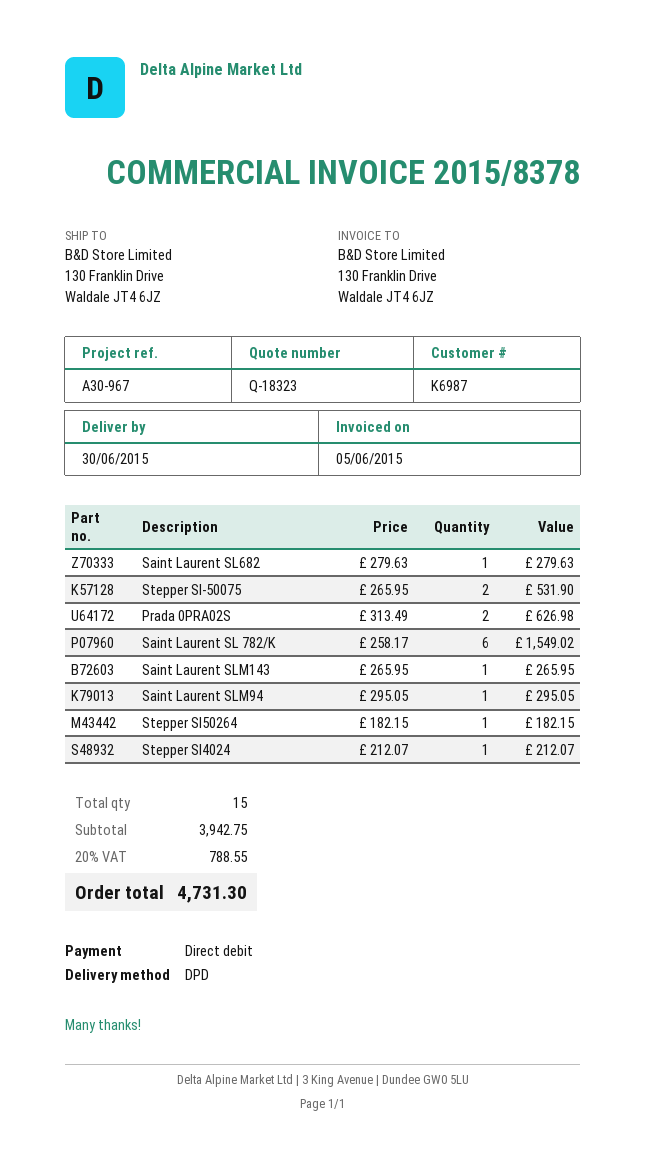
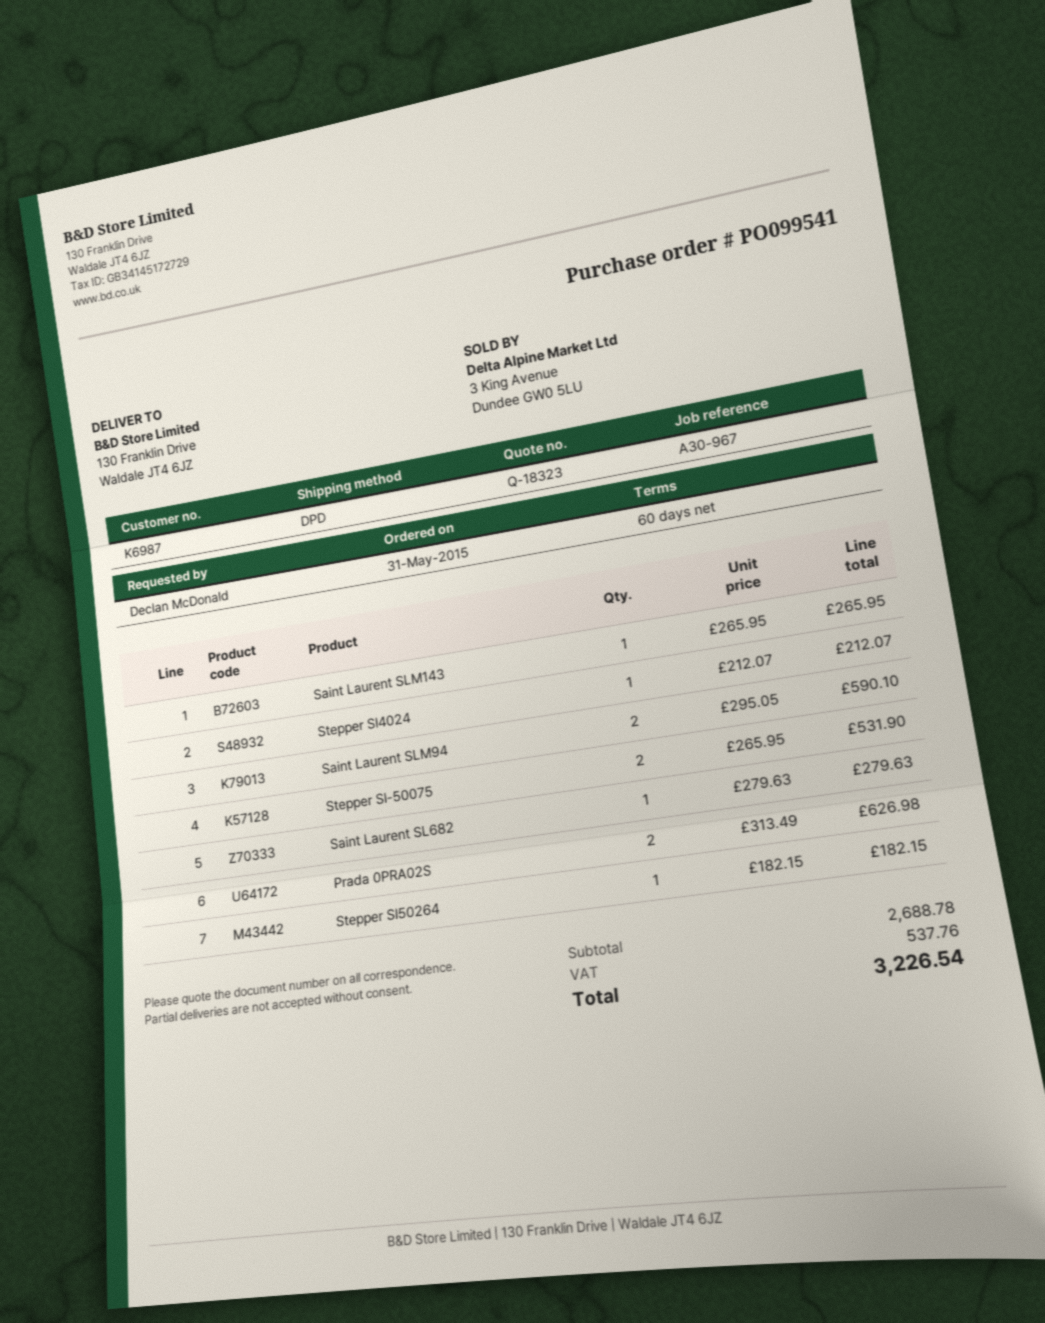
Saint Laurent SL 782/K: 6 x 258.17 = 1549.02 -> none
Saint Laurent SLM94: 1 x 295.05 = 295.05 -> 2 x 295.05 = 590.10
subtotal: 3942.75 -> 2688.78
tax: 788.55 -> 537.76
total: 4731.30 -> 3226.54

